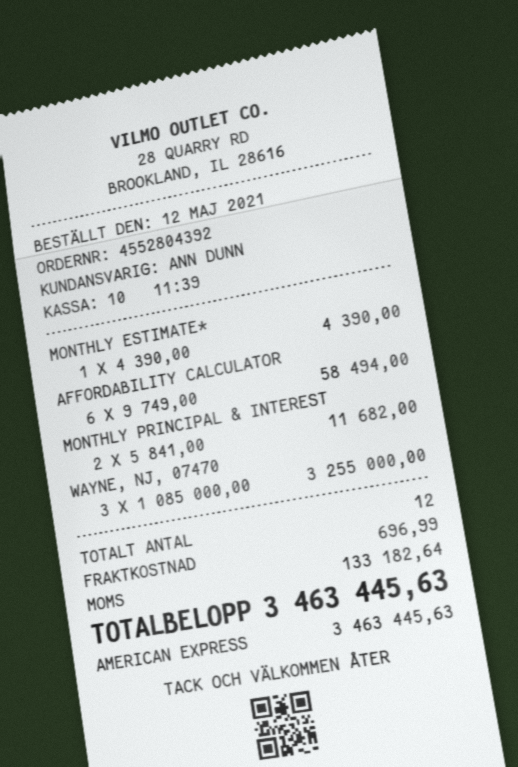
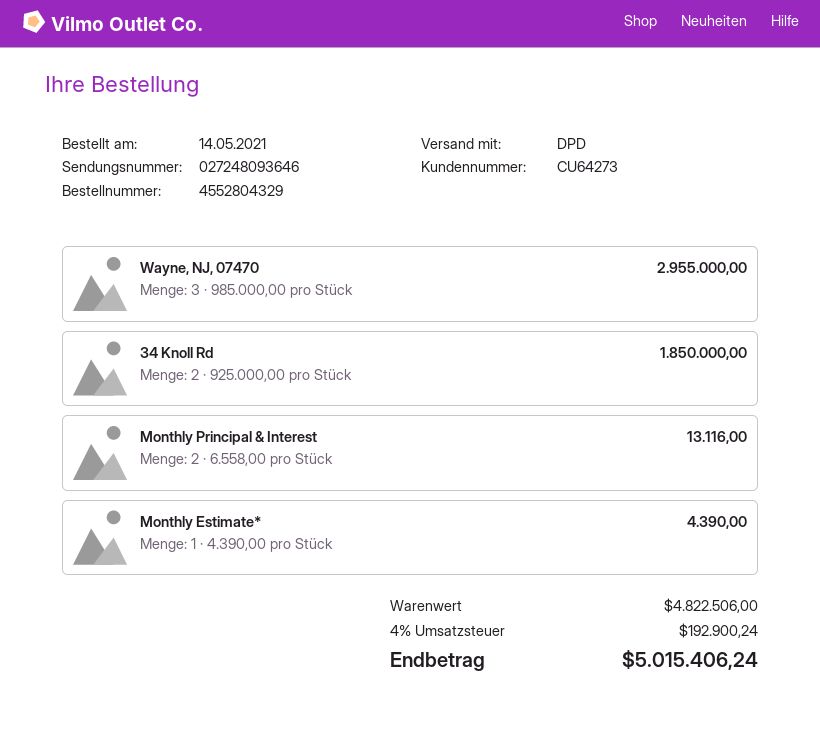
order number: 4552804392 -> 4552804329
order date: 2021-05-12 -> 2021-05-14
AFFORDABILITY CALCULATOR: 6 x 9749.00 = 58494.00 -> none
MONTHLY PRINCIPAL & INTEREST: 2 x 5841.00 = 11682.00 -> 2 x 6558.00 = 13116.00
WAYNE, NJ, 07470: 3 x 1085000.00 = 3255000.00 -> 3 x 985000.00 = 2955000.00
34 Knoll Rd: none -> 2 x 925000.00 = 1850000.00
shipping: 696.99 -> none
tax: 133182.64 -> 192900.24
total: 3463445.63 -> 5015406.24

